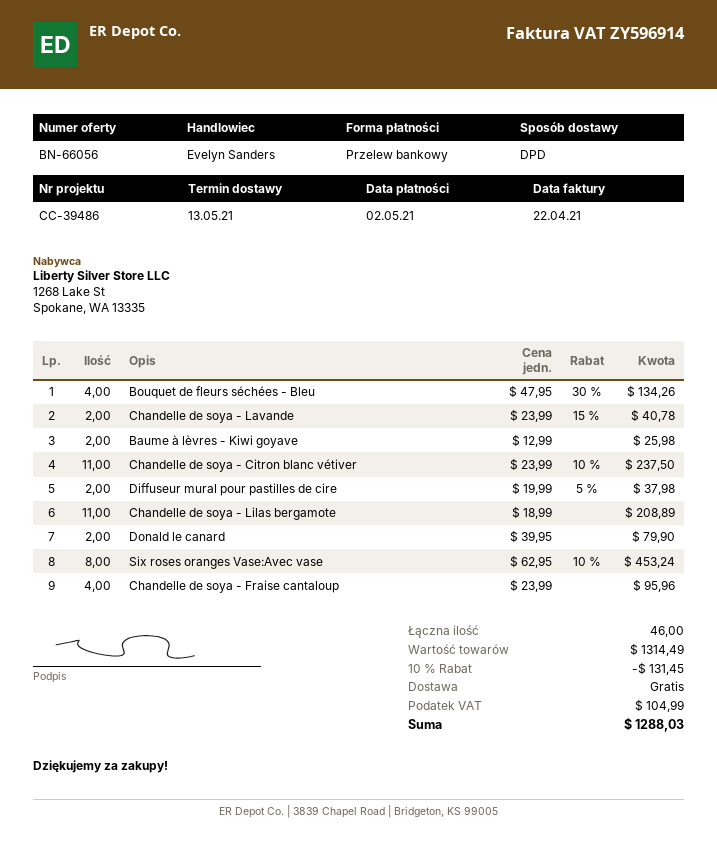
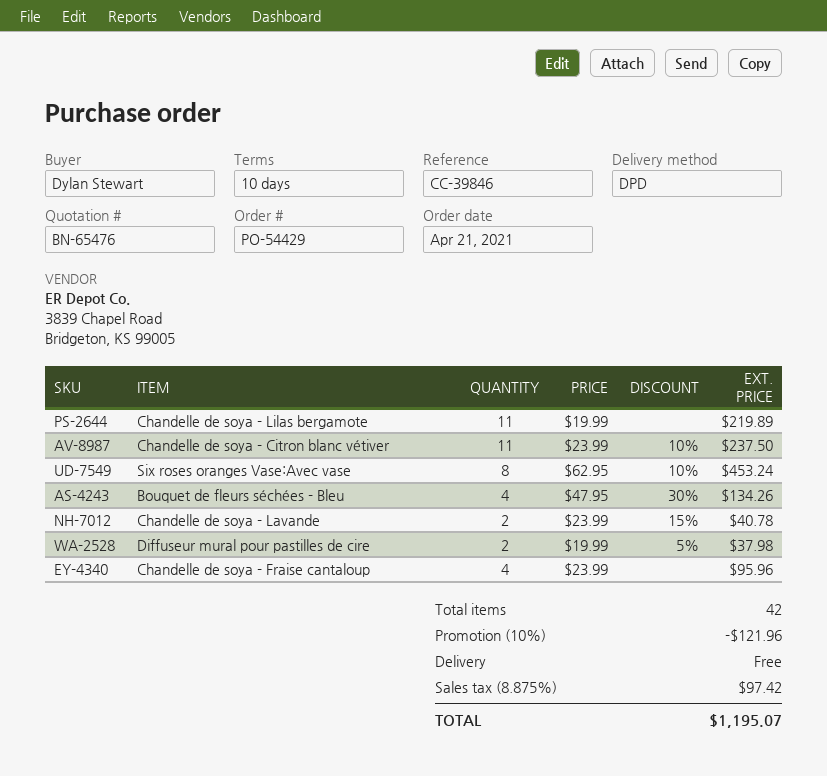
quote number: BN-66056 -> BN-65476
reference: CC-39486 -> CC-39846
Baume à lèvres - Kiwi goyave: 2 x 12.99 = 25.98 -> none
Chandelle de soya - Lilas bergamote: 11 x 18.99 = 208.89 -> 11 x 19.99 = 219.89
Donald le canard: 2 x 39.95 = 79.90 -> none
total quantity: 46 -> 42
discount: 10% = 131.45 -> 10% = 121.96
tax: 104.99 -> 97.42
total: 1288.03 -> 1195.07

